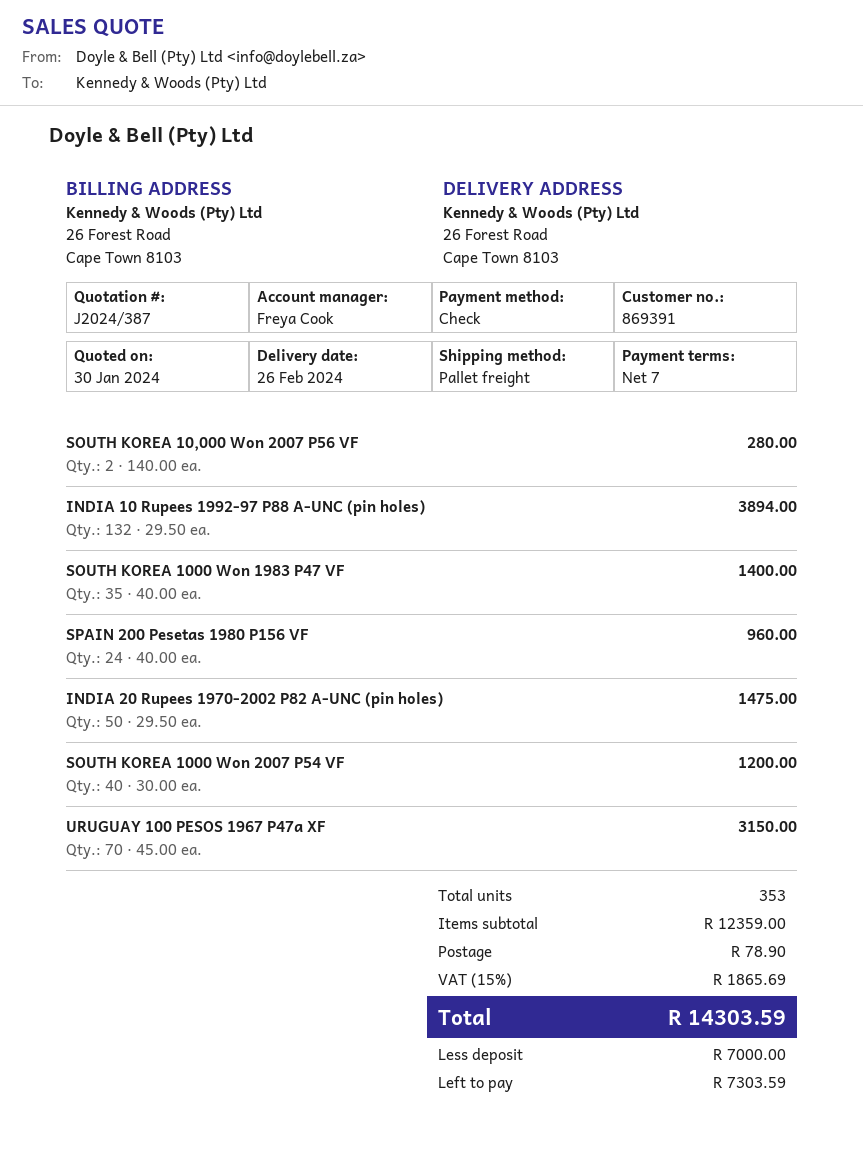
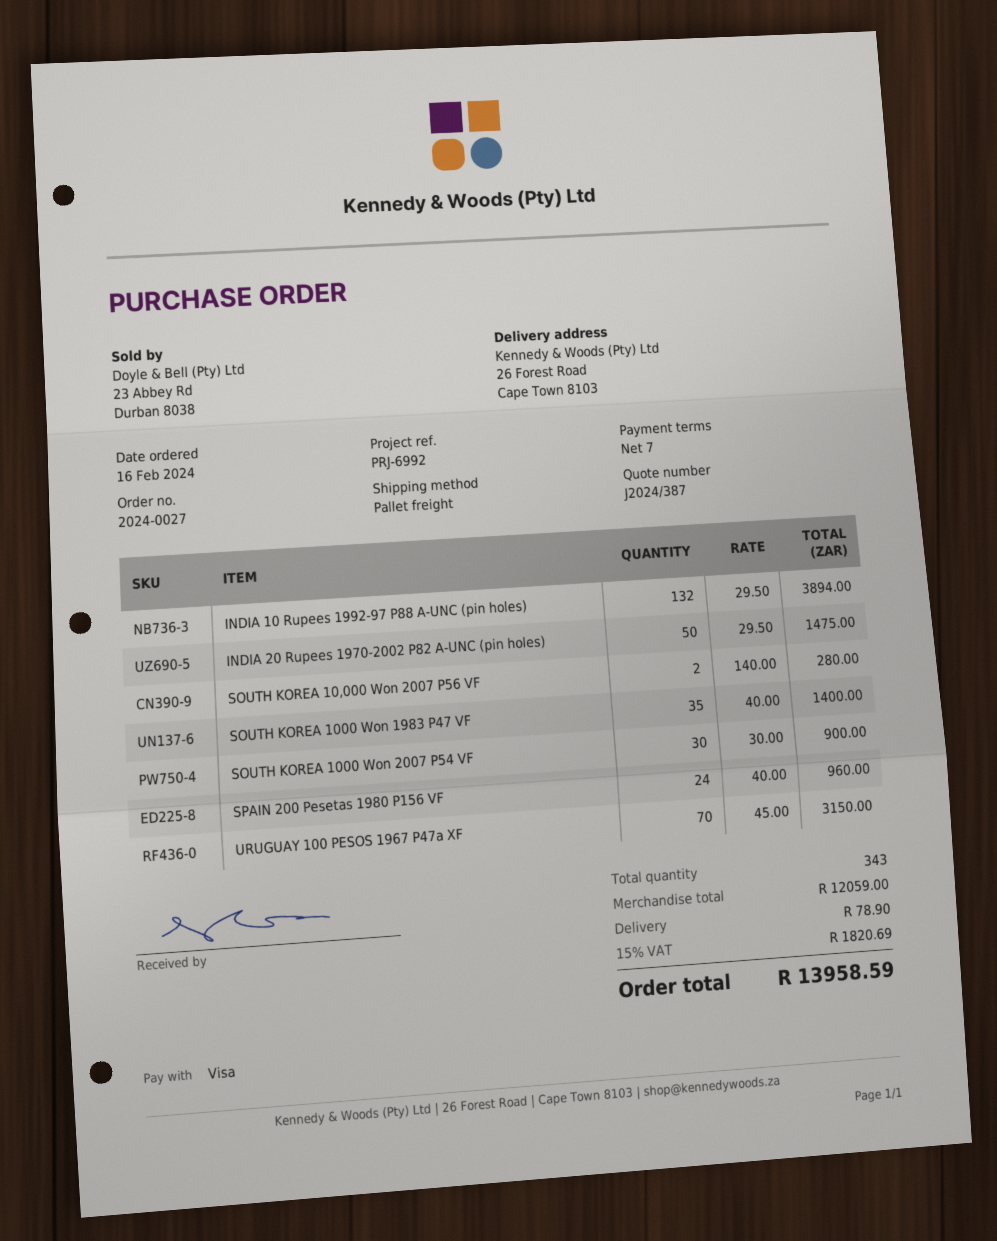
payment method: cheque -> Visa
SOUTH KOREA 1000 Won 2007 P54 VF: 40 x 30.00 = 1200.00 -> 30 x 30.00 = 900.00
total quantity: 353 -> 343
subtotal: 12359.00 -> 12059.00
tax: 15% = 1865.69 -> 15% = 1820.69
total: 14303.59 -> 13958.59

